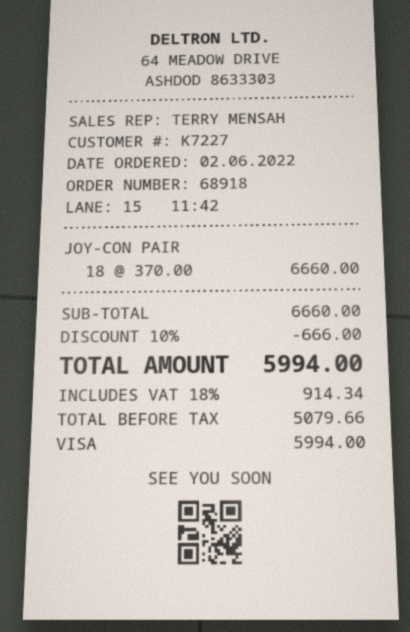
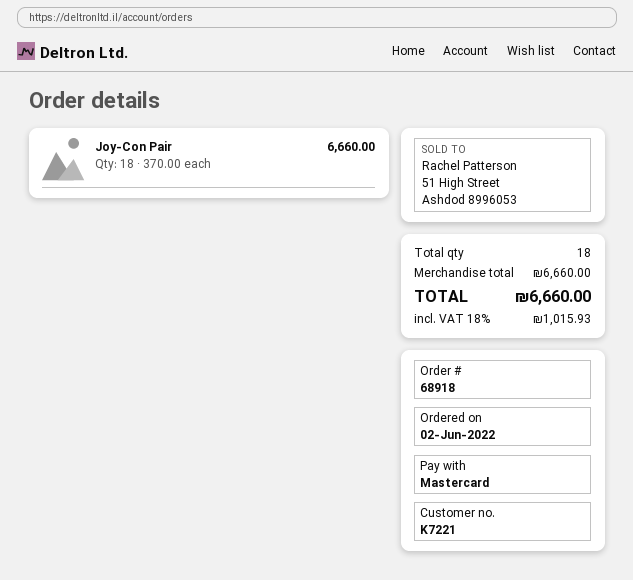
customer number: K7227 -> K7221
payment method: Visa -> Mastercard
discount: 10% = 666.00 -> none
tax: 18% = 914.34 -> 18% = 1015.93
total: 5994.00 -> 6660.00

